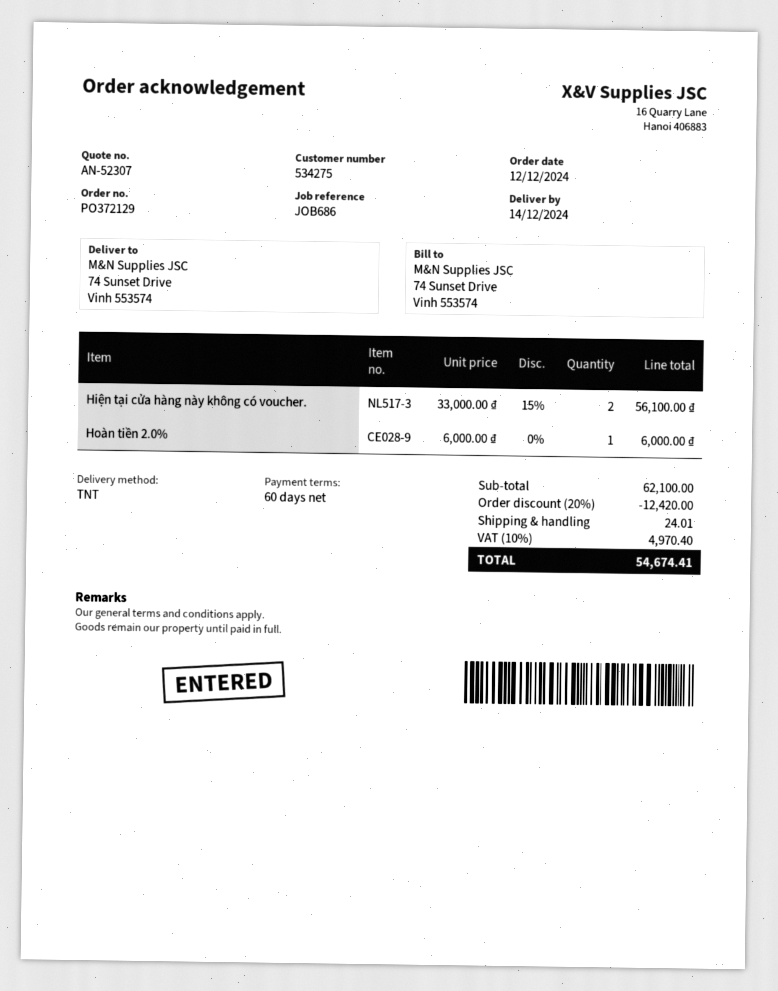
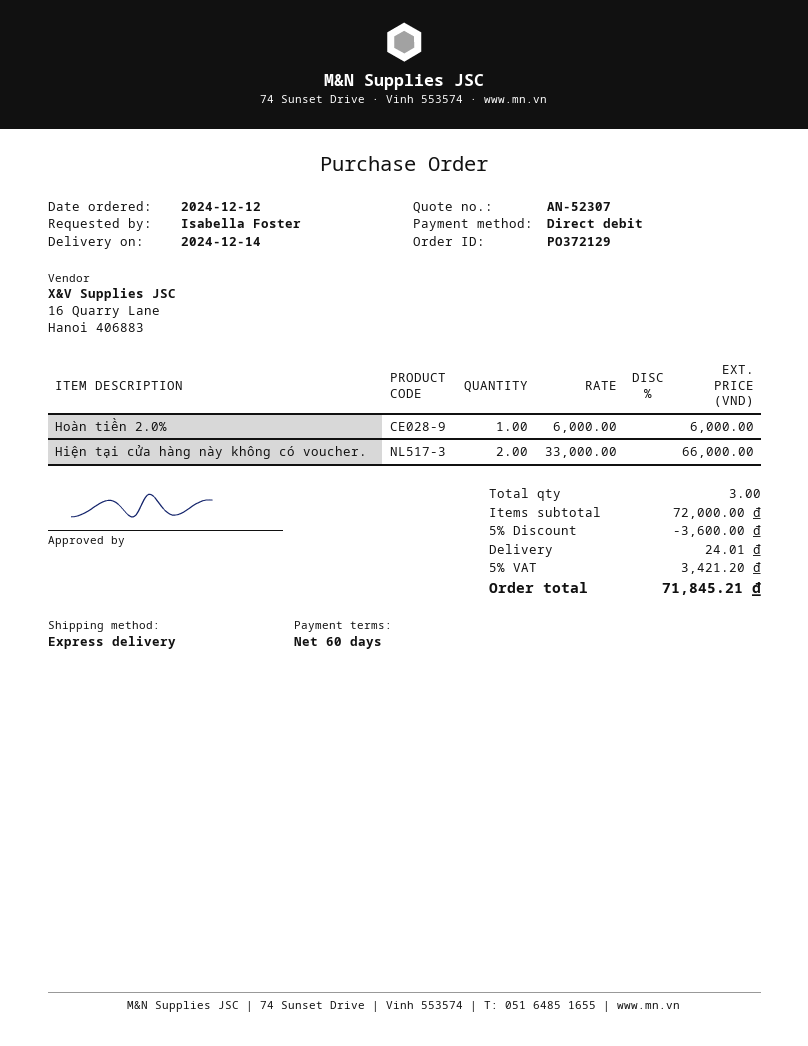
shipping method: TNT -> express
Hiện tại cửa hàng này không có voucher.: 2 x 33000.00 - 15% = 56100.00 -> 2 x 33000.00 = 66000.00
subtotal: 62100.00 -> 72000.00
discount: 20% = 12420.00 -> 5% = 3600.00
tax: 10% = 4970.40 -> 5% = 3421.20
total: 54674.41 -> 71845.21

